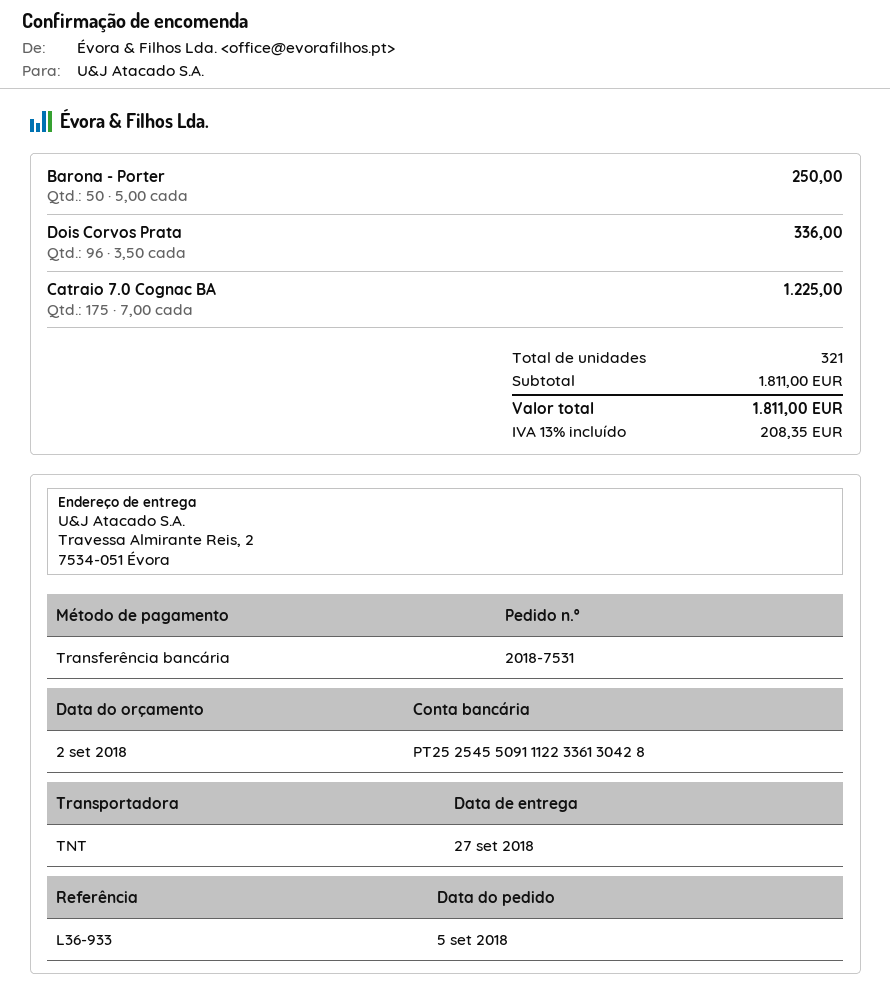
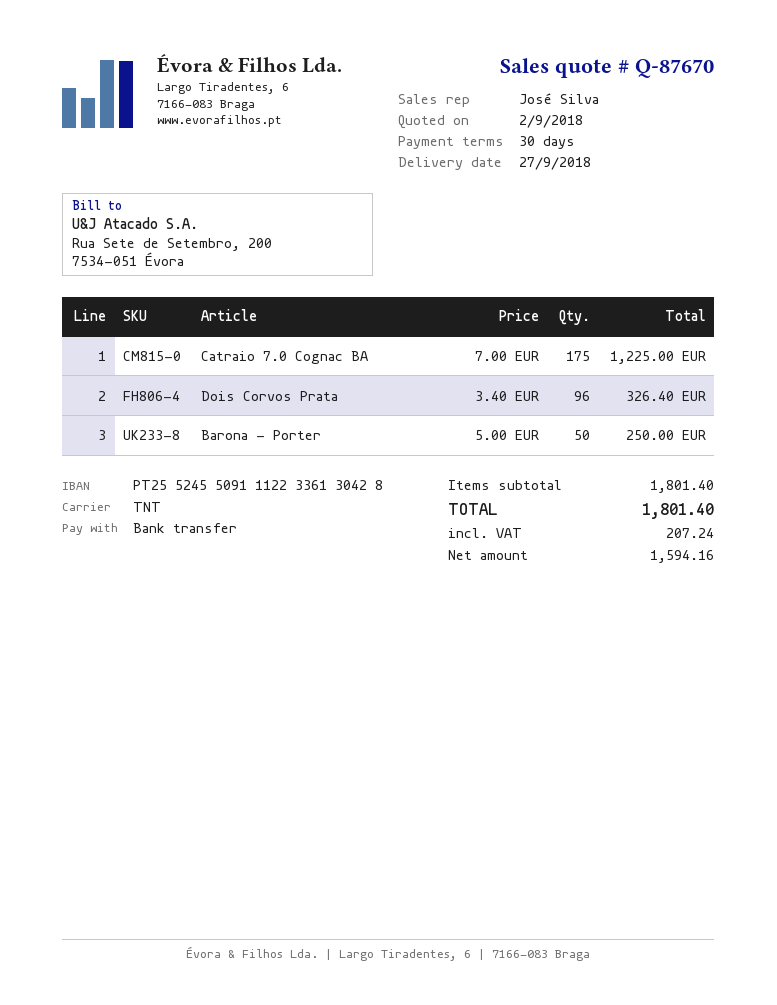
bank account: PT25254550911122336130428 -> PT25524550911122336130428
Dois Corvos Prata: 96 x 3.50 = 336.00 -> 96 x 3.40 = 326.40
subtotal: 1811.00 -> 1801.40
tax: 208.35 -> 207.24
total: 1811.00 -> 1801.40

